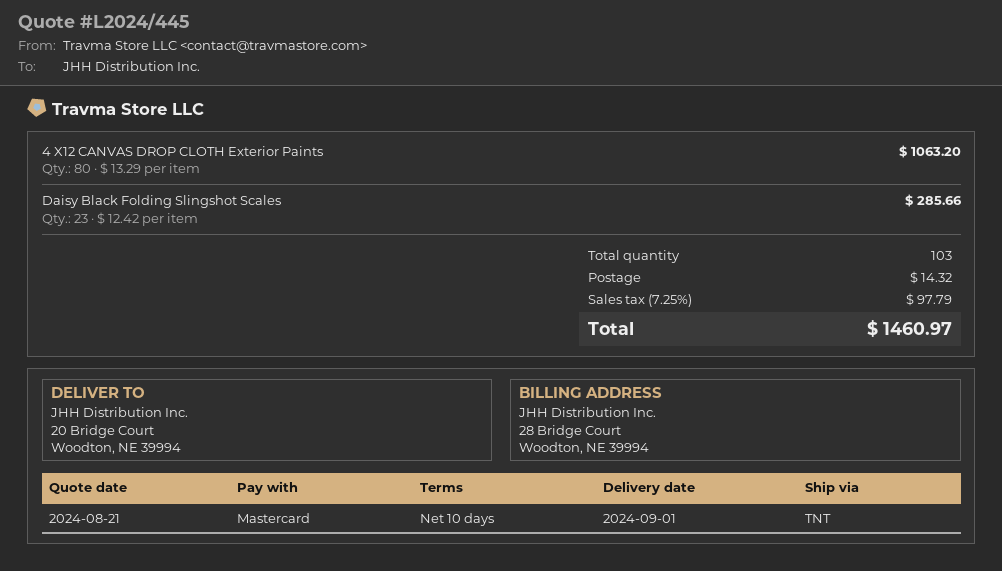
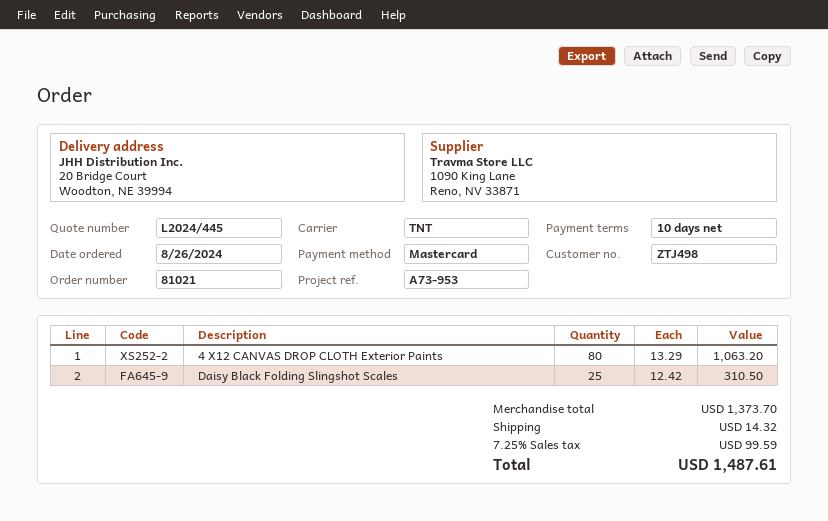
Daisy Black Folding Slingshot Scales: 23 x 12.42 = 285.66 -> 25 x 12.42 = 310.50
tax: 7.25% = 97.79 -> 7.25% = 99.59
total: 1460.97 -> 1487.61

